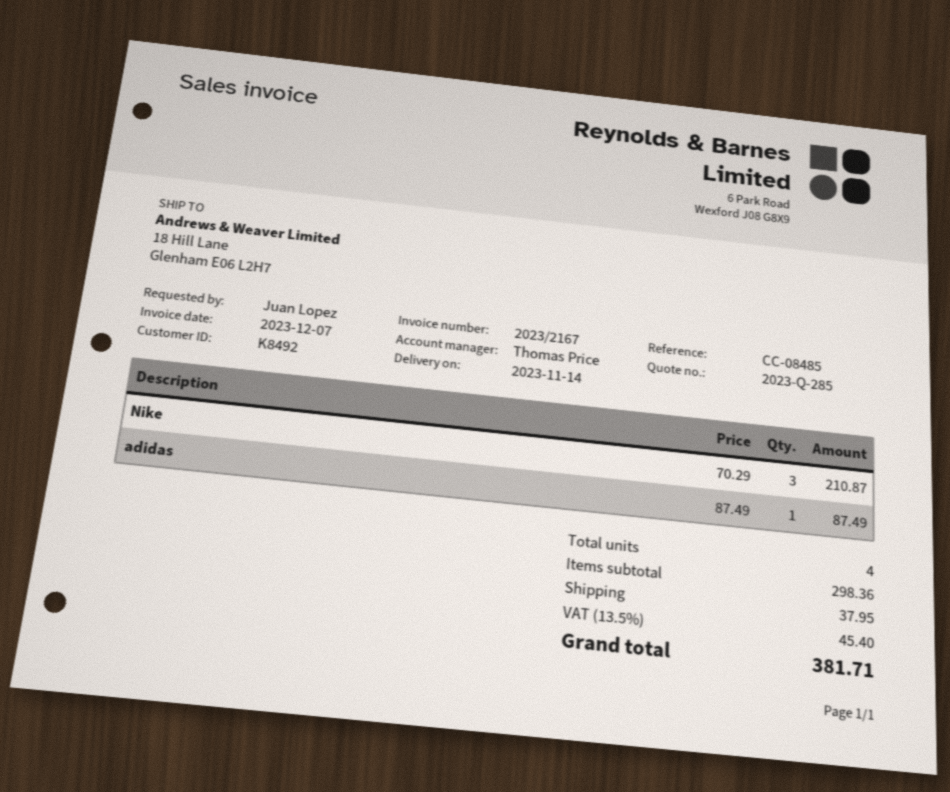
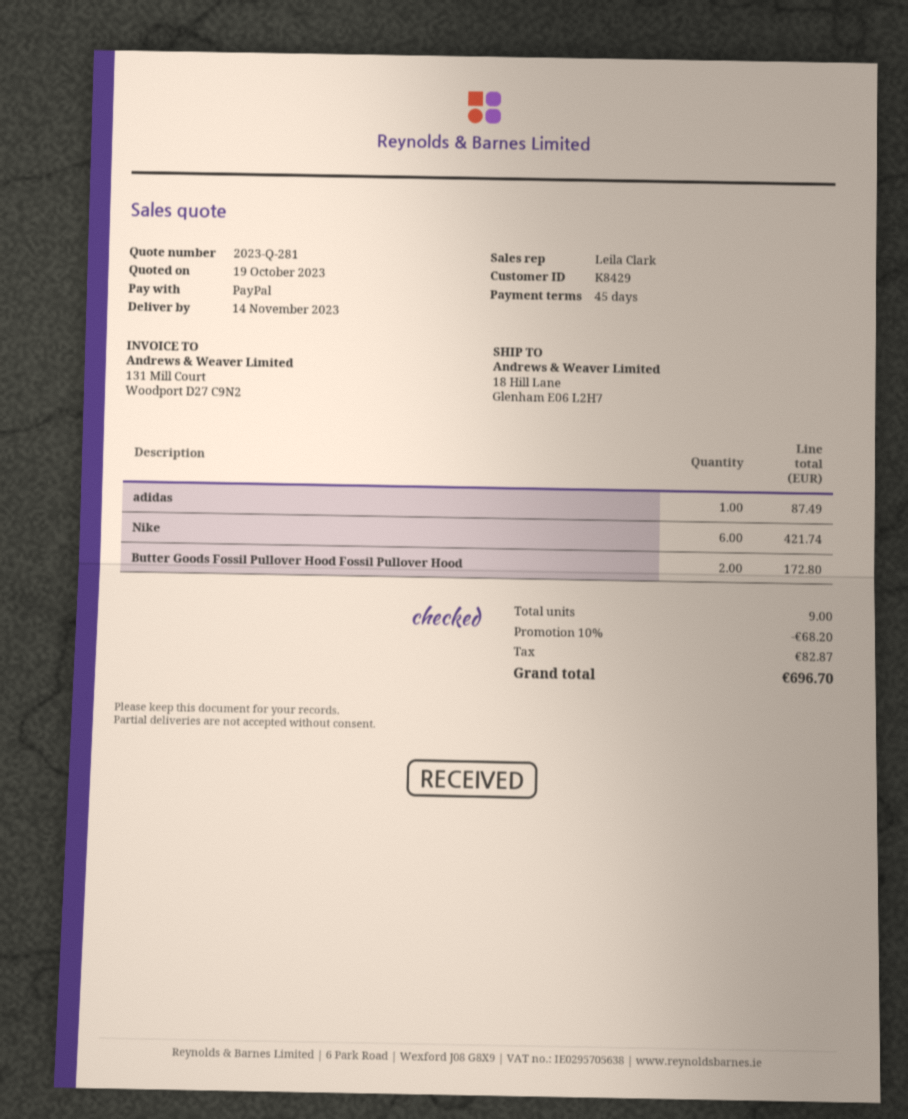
quote number: 2023-Q-285 -> 2023-Q-281
customer number: K8492 -> K8429
sales rep: Thomas Price -> Leila Clark
Nike: 3 for 210.87 -> 6 for 421.74
Butter Goods Fossil Pullover Hood Fossil Pullover Hood: none -> 2 for 172.80
total quantity: 4 -> 9
discount: none -> 10% = 68.20
shipping: 37.95 -> none
tax: 45.40 -> 82.87
total: 381.71 -> 696.70

